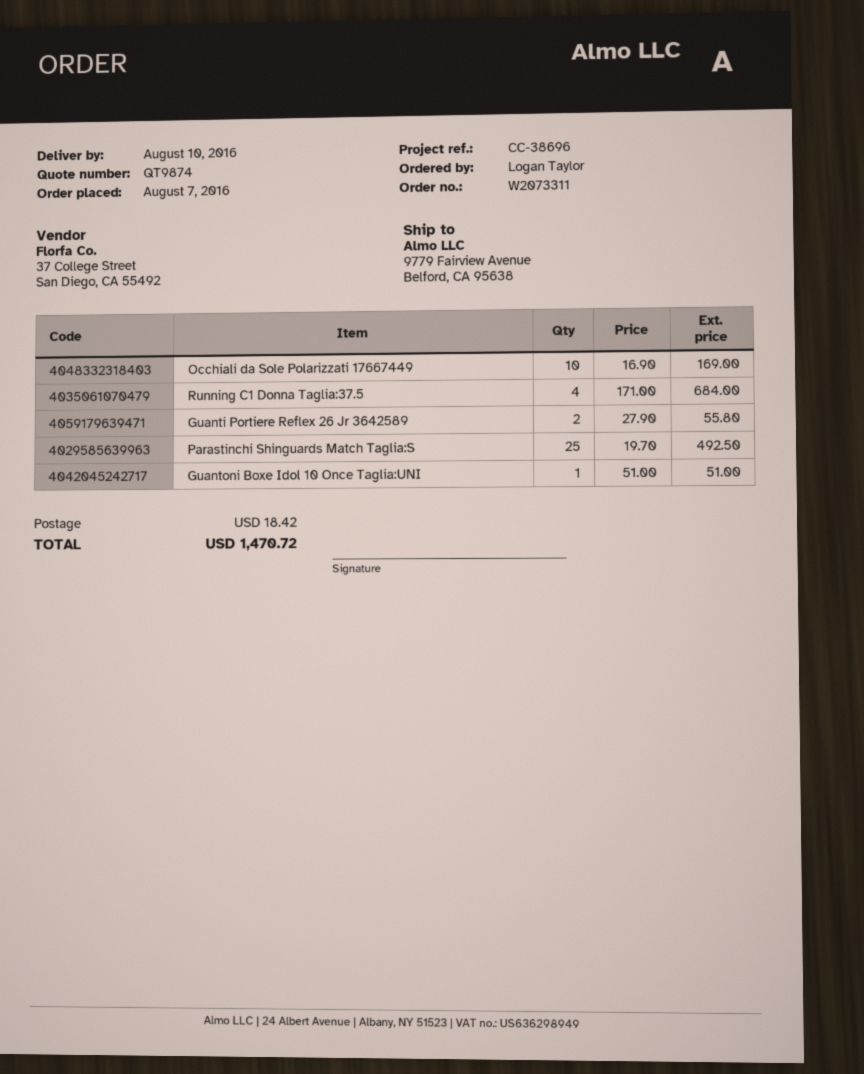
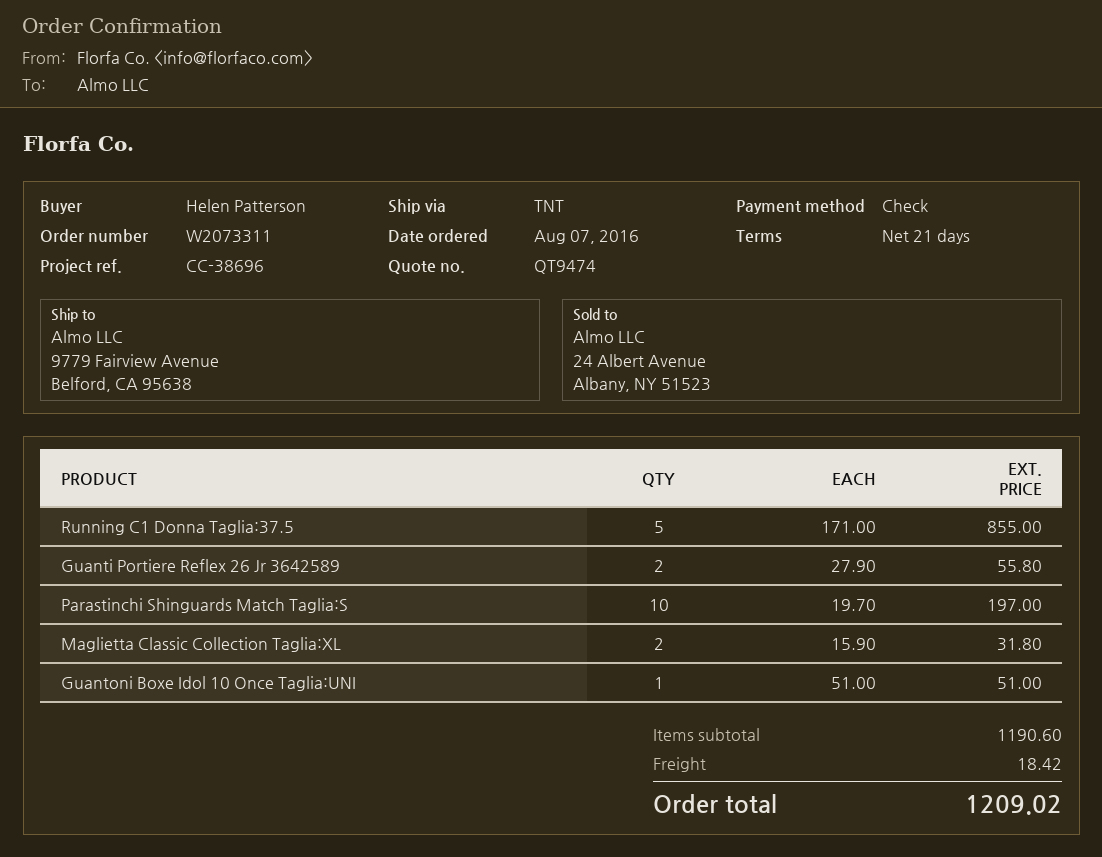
quote number: QT9874 -> QT9474
ordered by: Logan Taylor -> Helen Patterson
Occhiali da Sole Polarizzati 17667449: 10 x 16.90 = 169.00 -> none
Running C1 Donna Taglia:37.5: 4 x 171.00 = 684.00 -> 5 x 171.00 = 855.00
Parastinchi Shinguards Match Taglia:S: 25 x 19.70 = 492.50 -> 10 x 19.70 = 197.00
Maglietta Classic Collection Taglia:XL: none -> 2 x 15.90 = 31.80
total: 1470.72 -> 1209.02

